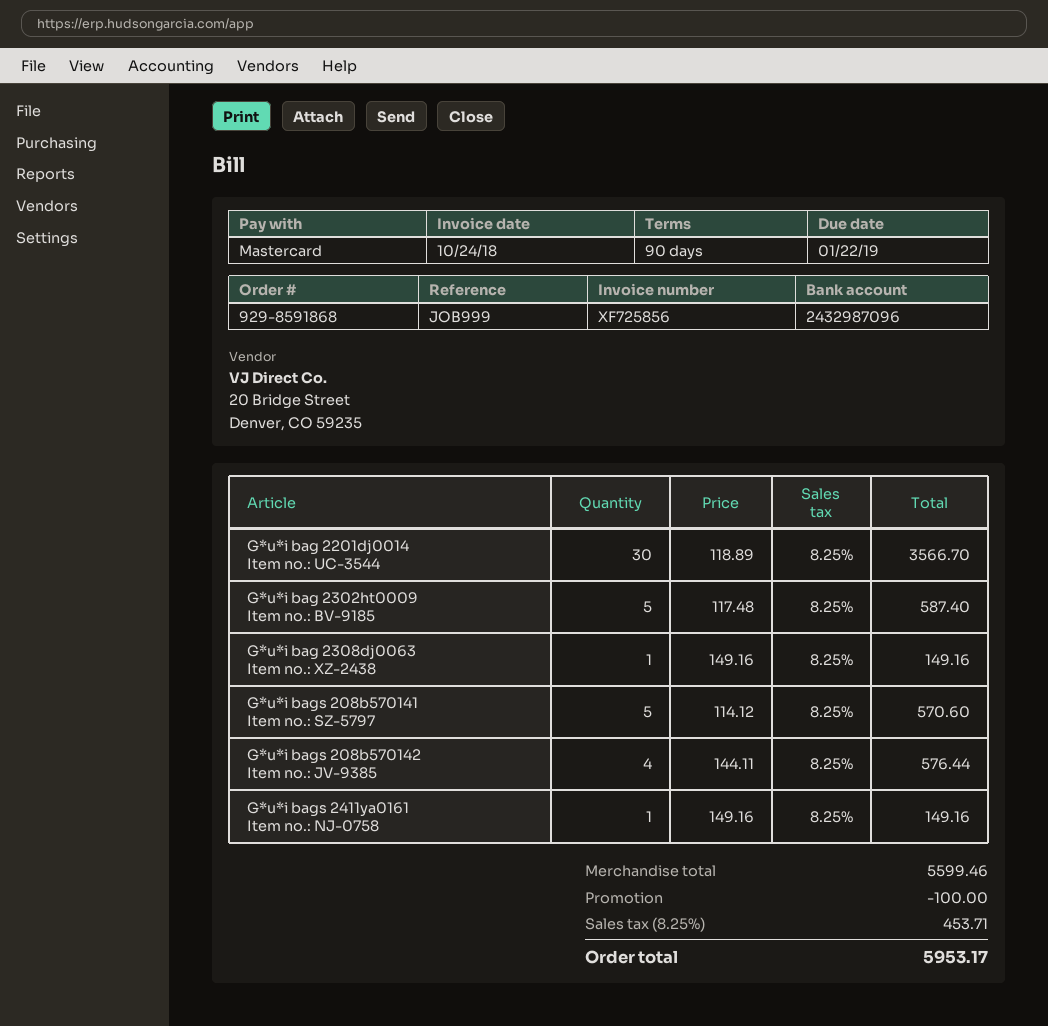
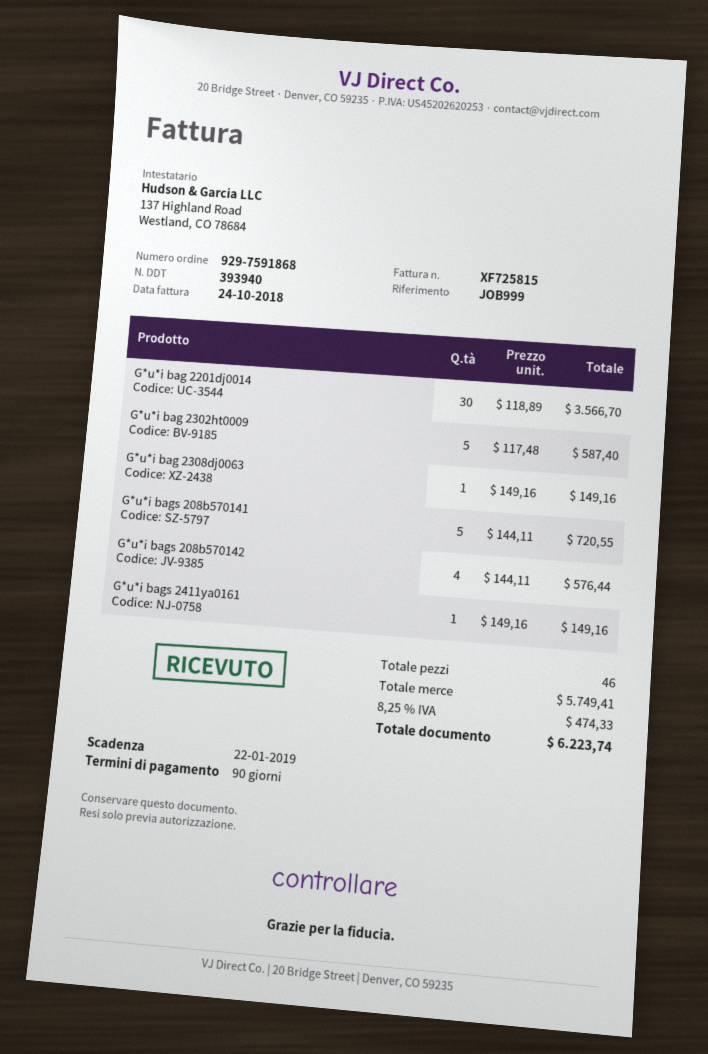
order number: 929-8591868 -> 929-7591868
invoice number: XF725856 -> XF725815
G*u*i bags 208b570141: 5 x 114.12 = 570.60 -> 5 x 144.11 = 720.55
subtotal: 5599.46 -> 5749.41
discount: 100.00 -> none
tax: 8.25% = 453.71 -> 8.25% = 474.33
total: 5953.17 -> 6223.74

